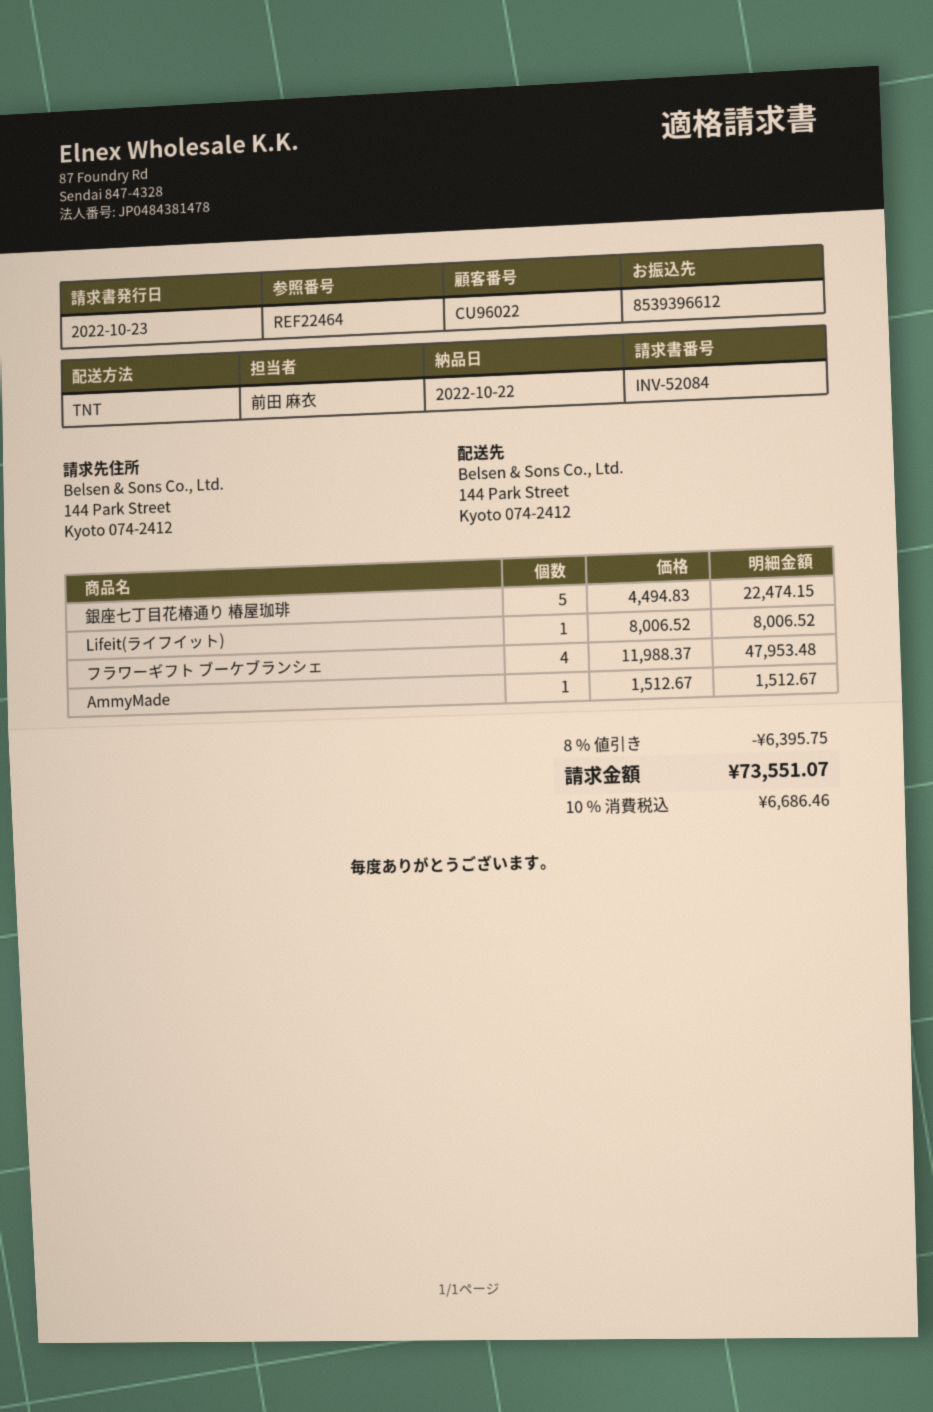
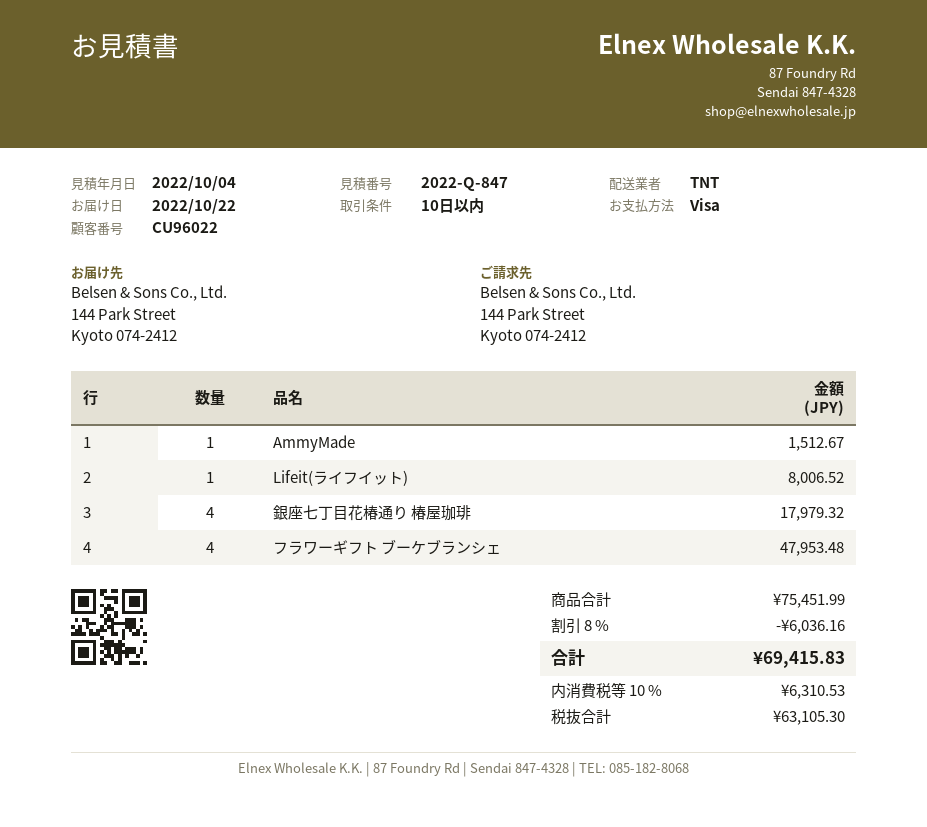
銀座七丁目花椿通り 椿屋珈琲: 5 for 22474.15 -> 4 for 17979.32
discount: 8% = 6395.75 -> 8% = 6036.16
tax: 10% = 6686.46 -> 10% = 6310.53
total: 73551.07 -> 69415.83

